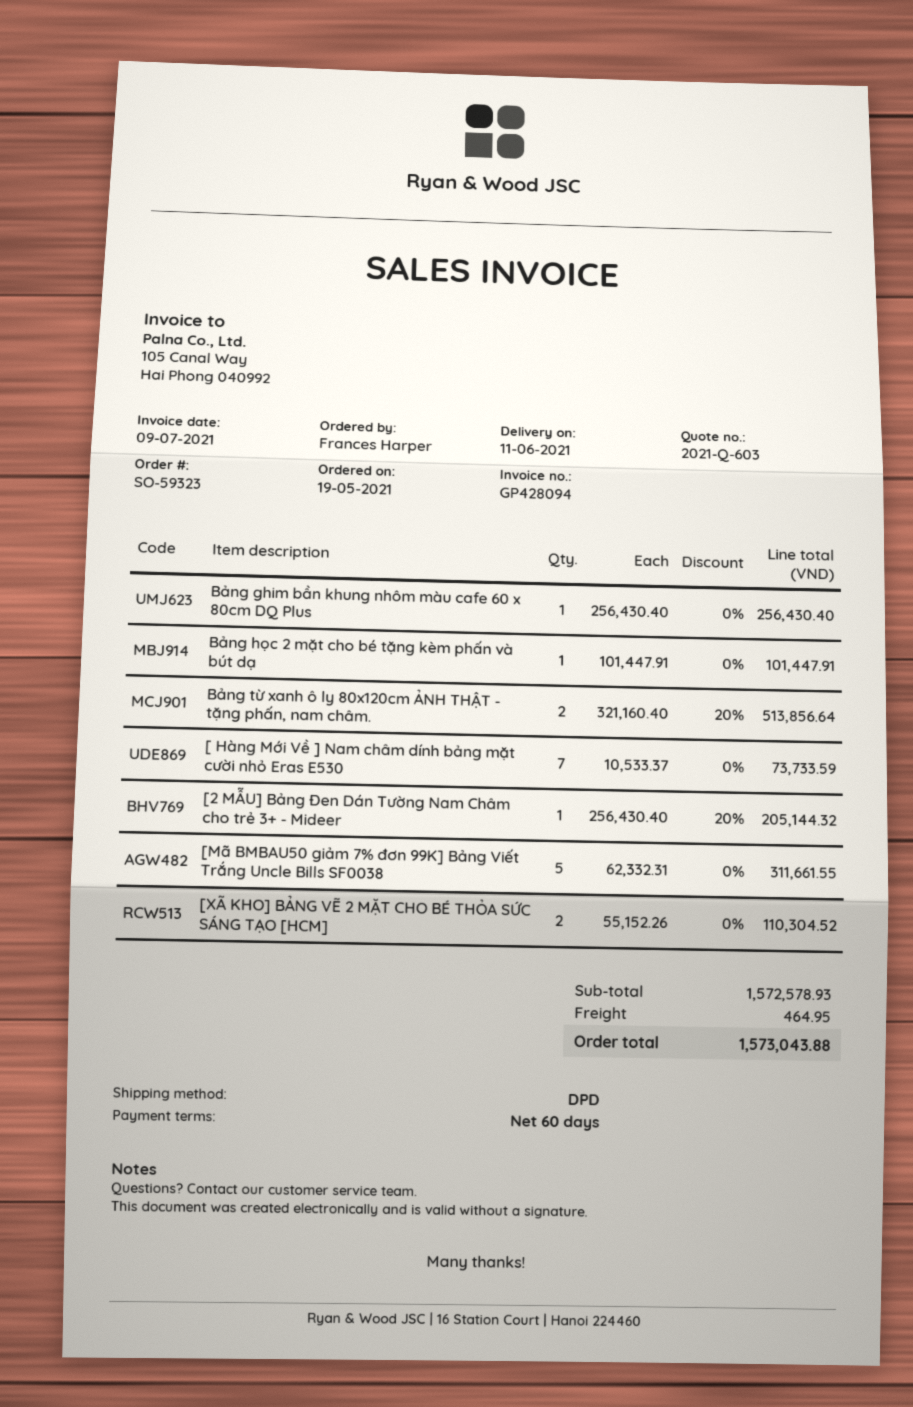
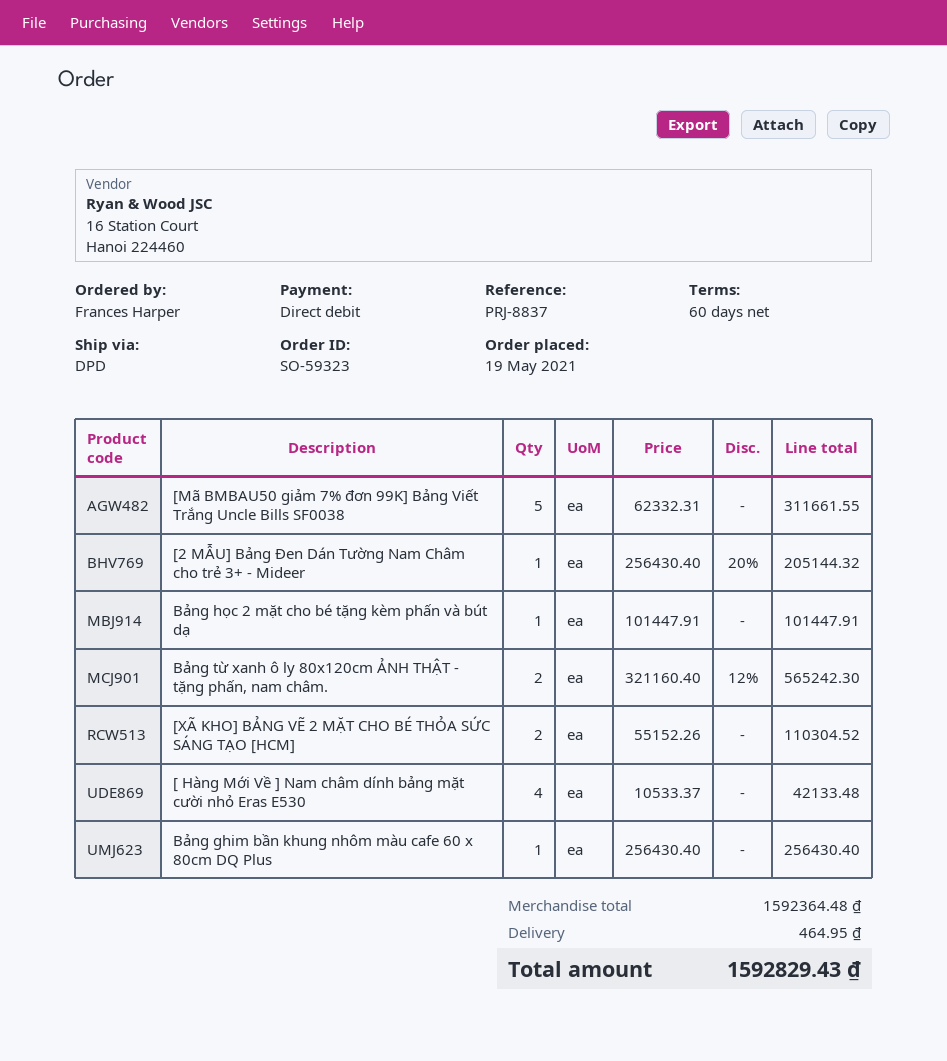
Bảng từ xanh ô ly 80x120cm ẢNH THẬT - tặng phấn, nam châm.: 2 x 321160.40 - 20% = 513856.64 -> 2 x 321160.40 - 12% = 565242.30
[ Hàng Mới Về ] Nam châm dính bảng mặt cười nhỏ Eras E530: 7 x 10533.37 = 73733.59 -> 4 x 10533.37 = 42133.48
subtotal: 1572578.93 -> 1592364.48
total: 1573043.88 -> 1592829.43

